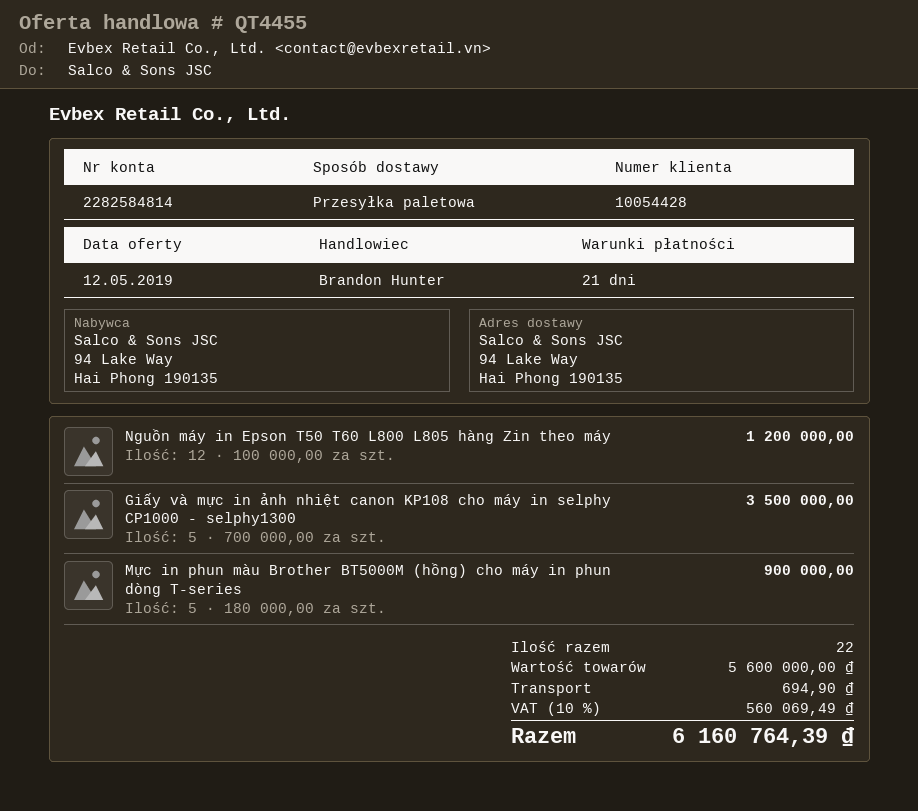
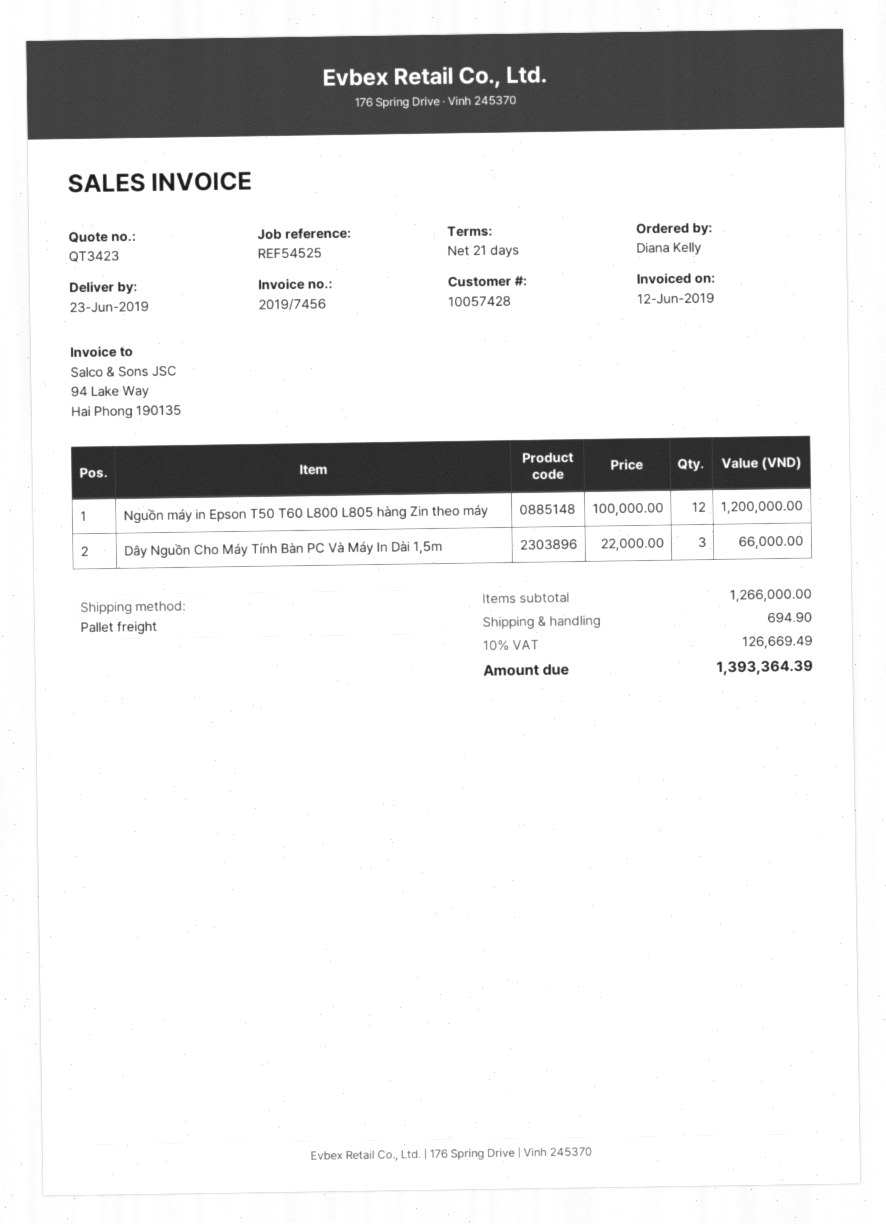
quote number: QT4455 -> QT3423
customer number: 10054428 -> 10057428
Giấy và mực in ảnh nhiệt canon KP108 cho máy in selphy CP1000 - selphy1300: 5 x 700000.00 = 3500000.00 -> none
Mực in phun màu Brother BT5000M (hồng) cho máy in phun dòng T-series: 5 x 180000.00 = 900000.00 -> none
Dây Nguồn Cho Máy Tính Bàn PC Và Máy In Dài 1,5m: none -> 3 x 22000.00 = 66000.00
subtotal: 5600000.00 -> 1266000.00
tax: 10% = 560069.49 -> 10% = 126669.49
total: 6160764.39 -> 1393364.39

